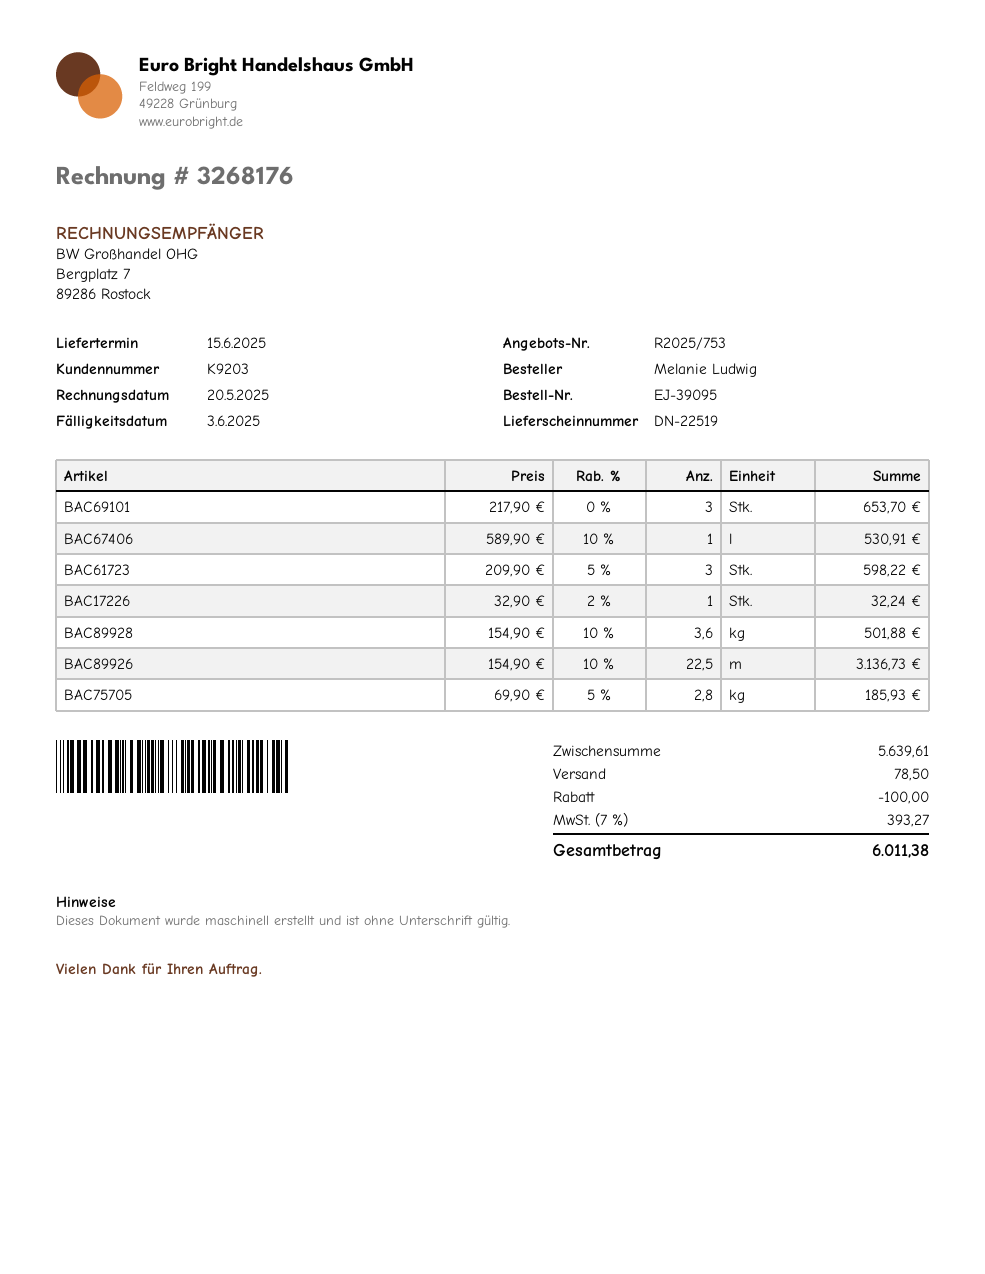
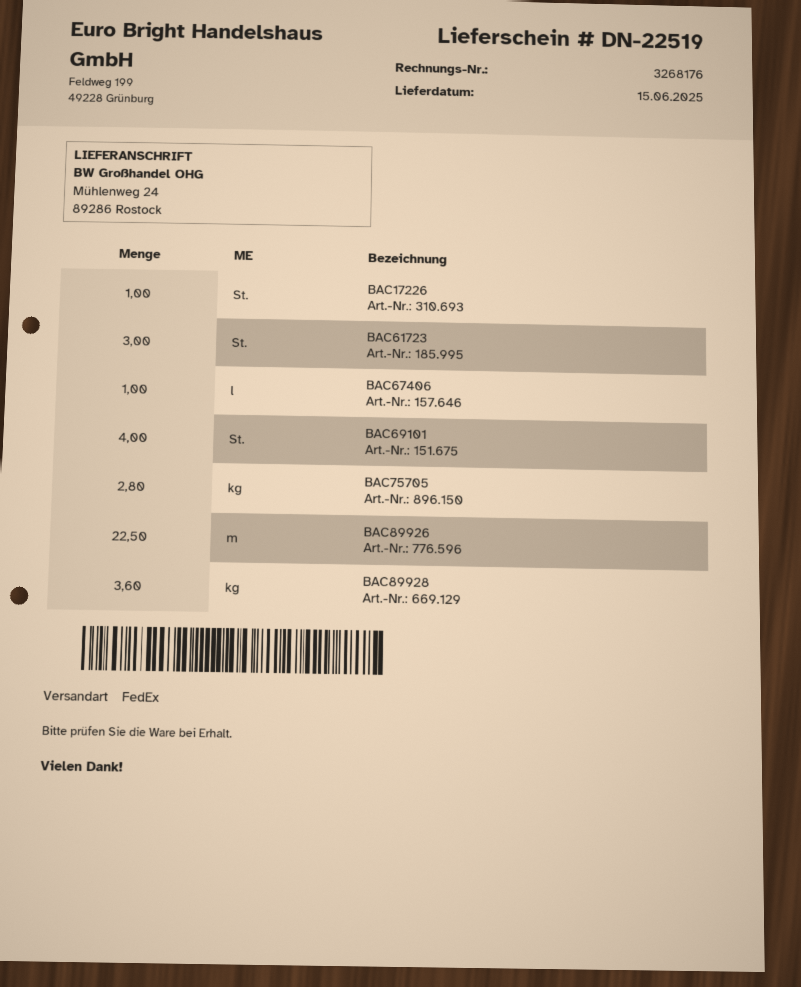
BAC69101: 3 -> 4

